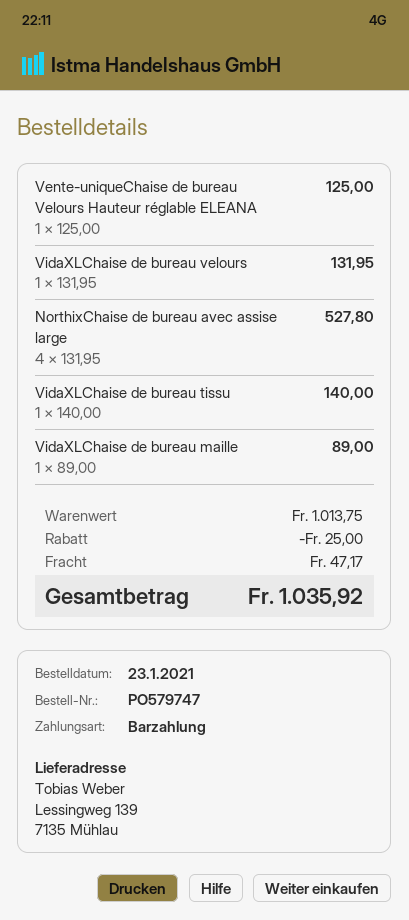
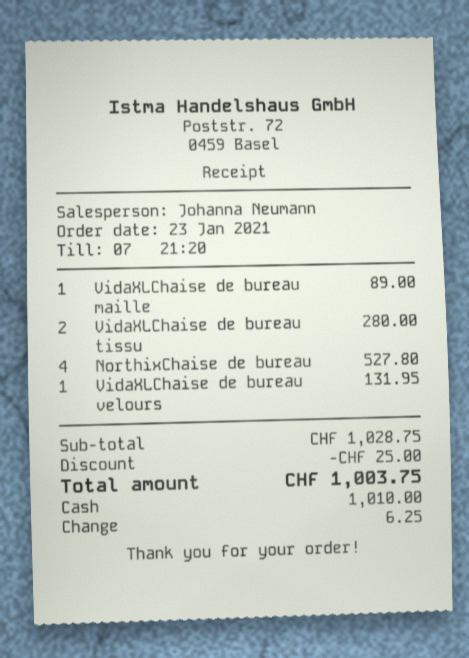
Vente-uniqueChaise de bureau Velours Hauteur réglable ELEANA: 1 for 125.00 -> none
VidaXLChaise de bureau tissu: 1 for 140.00 -> 2 for 280.00
subtotal: 1013.75 -> 1028.75
shipping: 47.17 -> none
total: 1035.92 -> 1003.75

